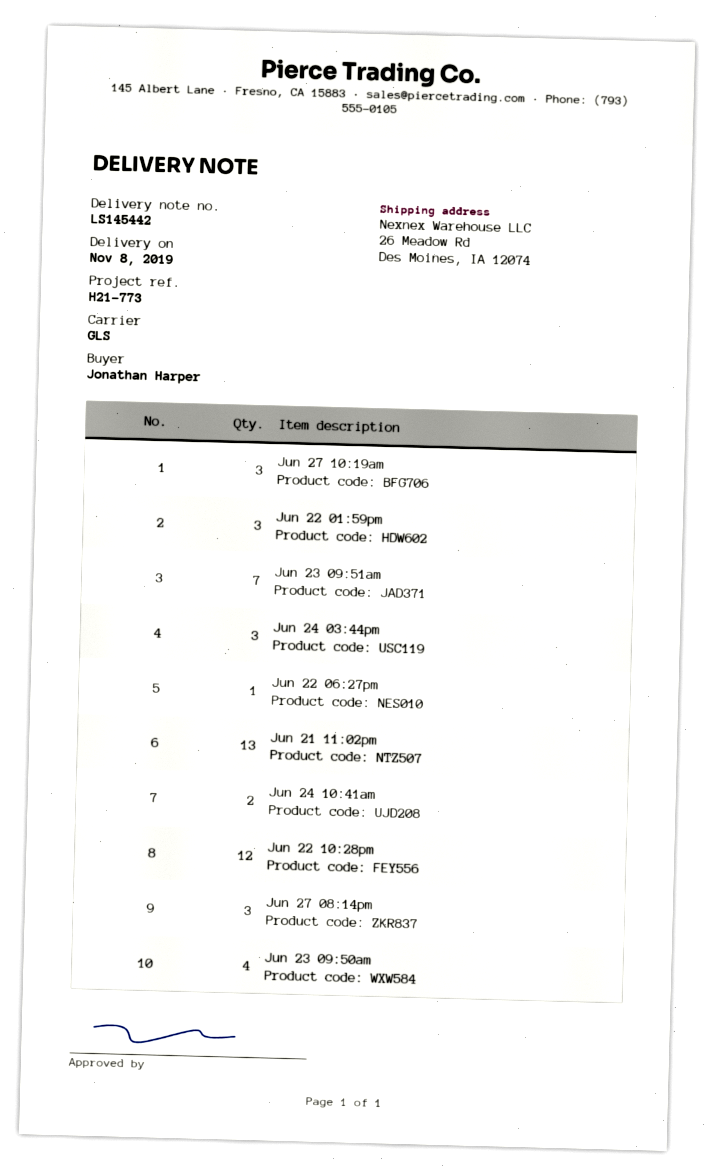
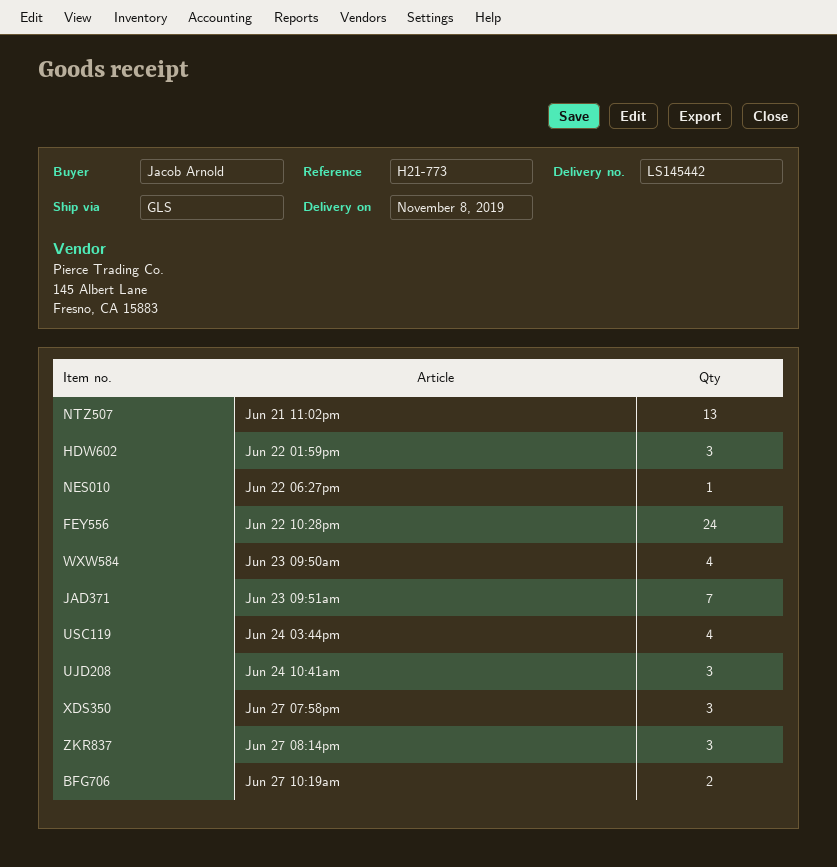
ordered by: Jonathan Harper -> Jacob Arnold
Jun 27 10:19am: 3 -> 2
Jun 24 03:44pm: 3 -> 4
Jun 24 10:41am: 2 -> 3
Jun 22 10:28pm: 12 -> 24
Jun 27 07:58pm: none -> 3

